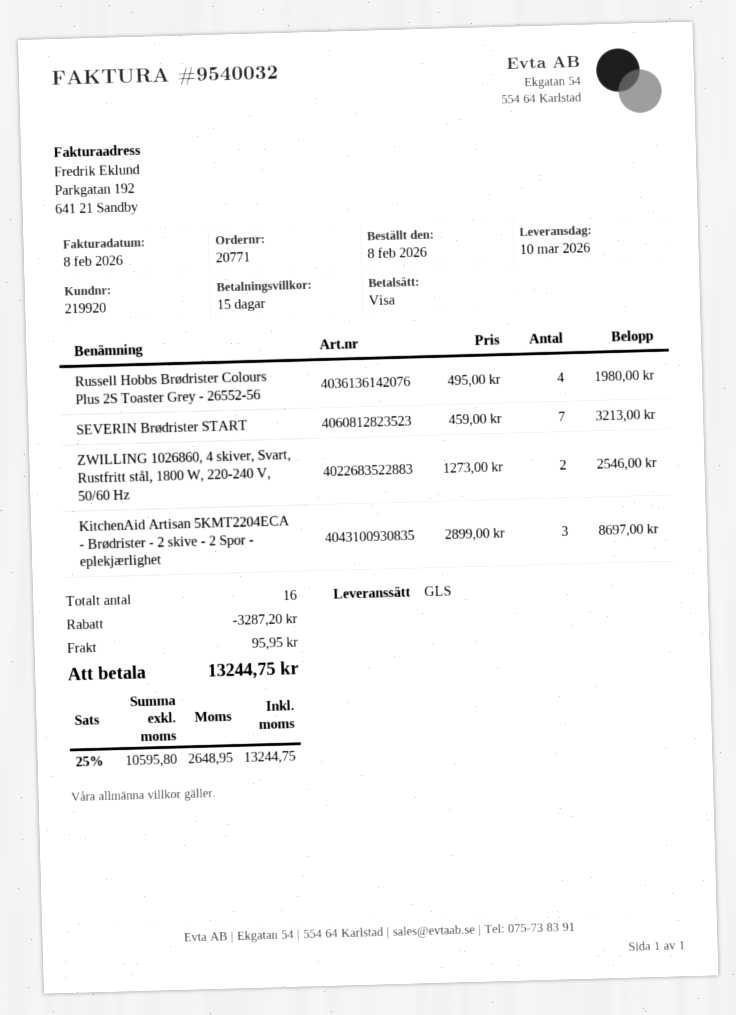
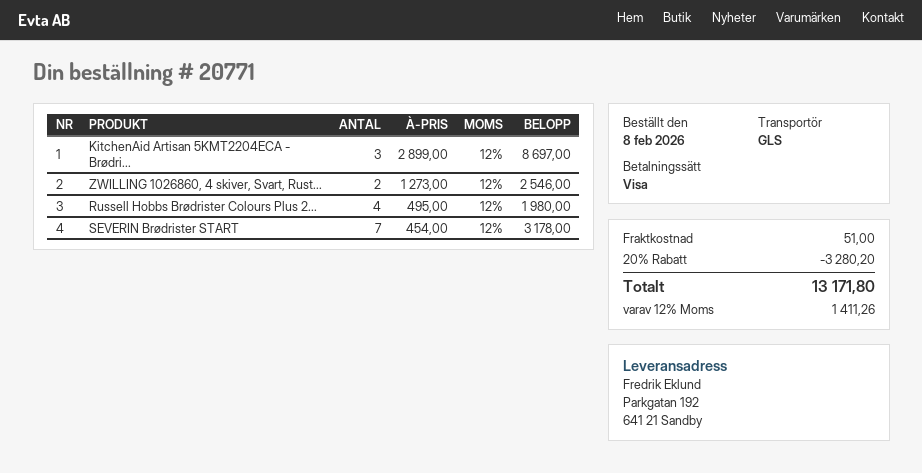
SEVERIN Brødrister START: 7 x 459.00 = 3213.00 -> 7 x 454.00 = 3178.00
discount: 3287.20 -> 3280.20
shipping: 95.95 -> 51.00
tax: 25% = 2648.95 -> 12% = 1411.26
total: 13244.75 -> 13171.80

